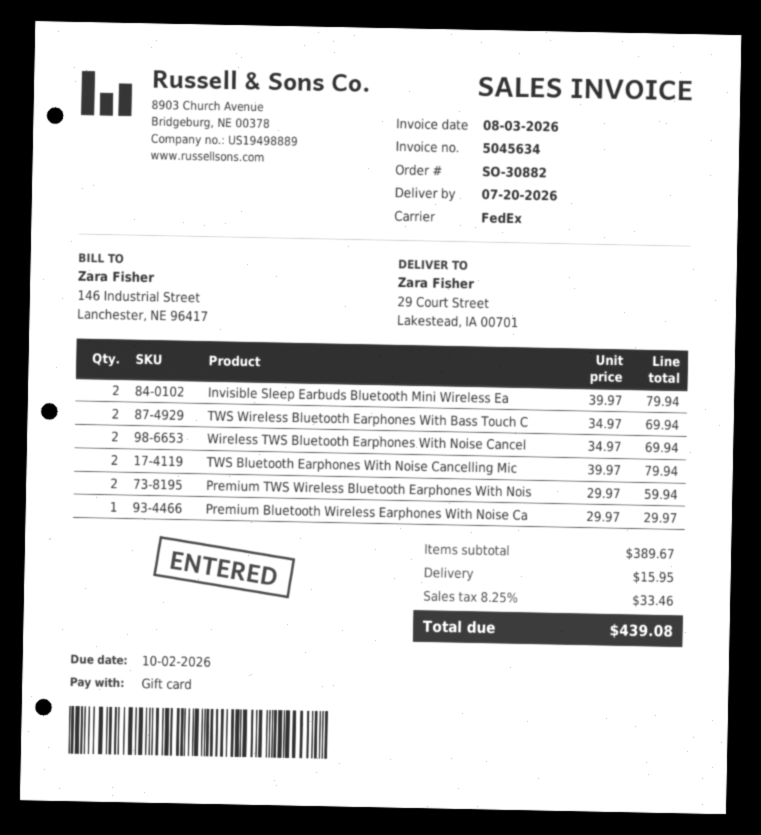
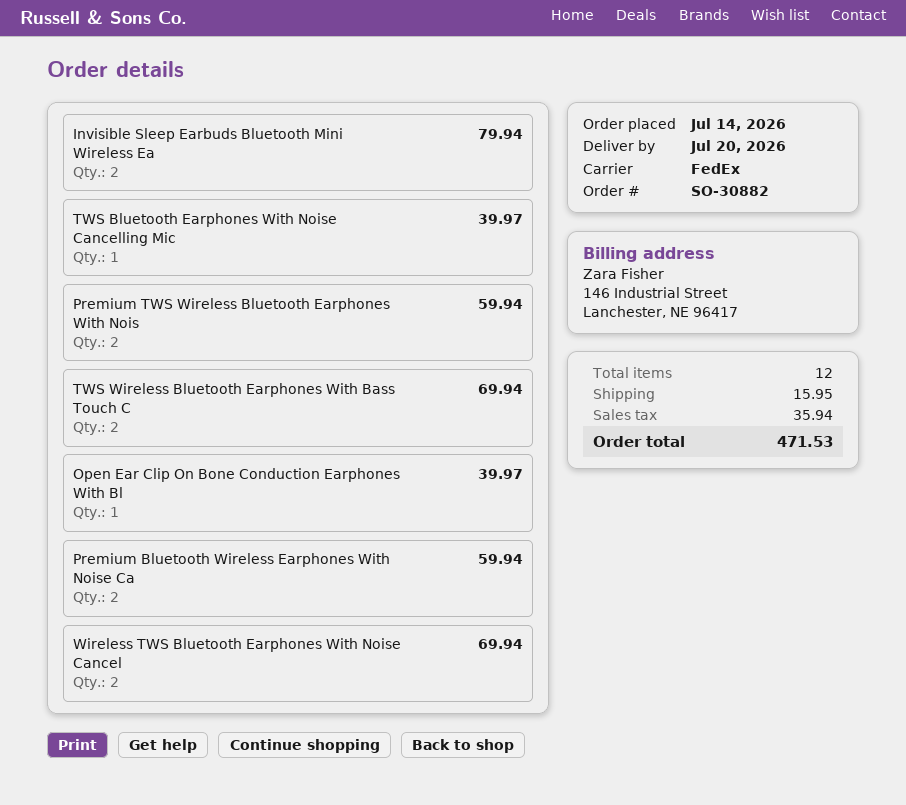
TWS Bluetooth Earphones With Noise Cancelling Mic: 2 for 79.94 -> 1 for 39.97
Premium Bluetooth Wireless Earphones With Noise Ca: 1 for 29.97 -> 2 for 59.94
Open Ear Clip On Bone Conduction Earphones With Bl: none -> 1 for 39.97
tax: 33.46 -> 35.94
total: 439.08 -> 471.53

